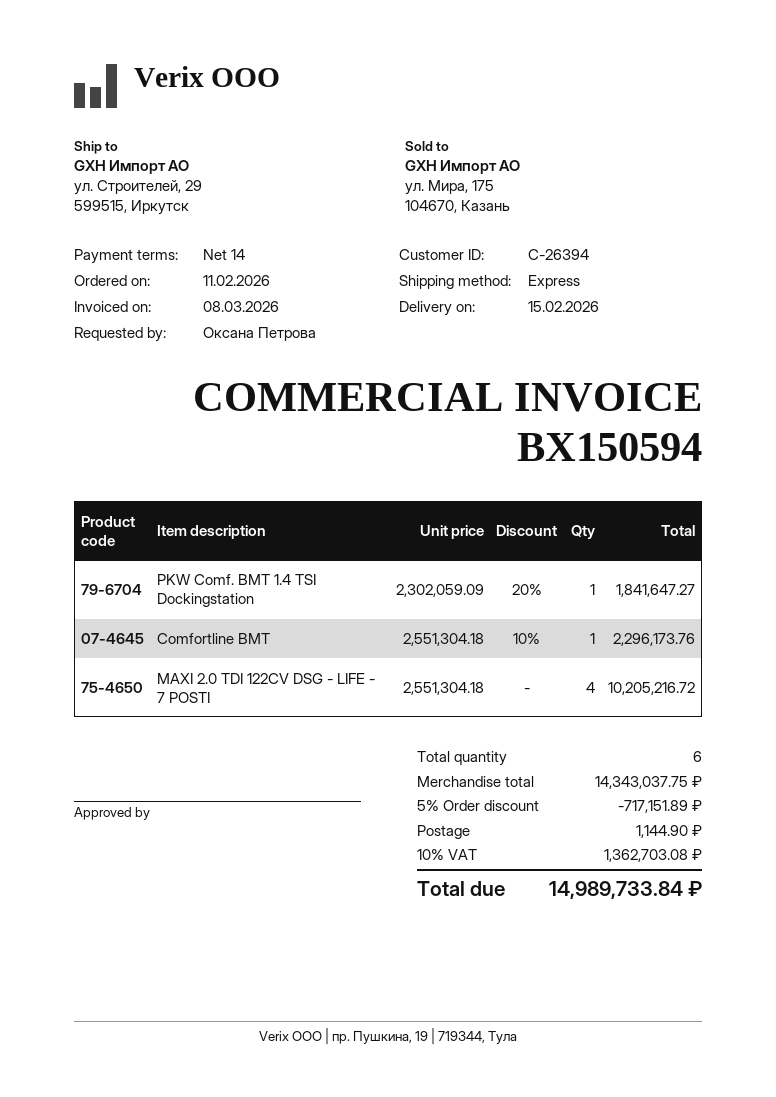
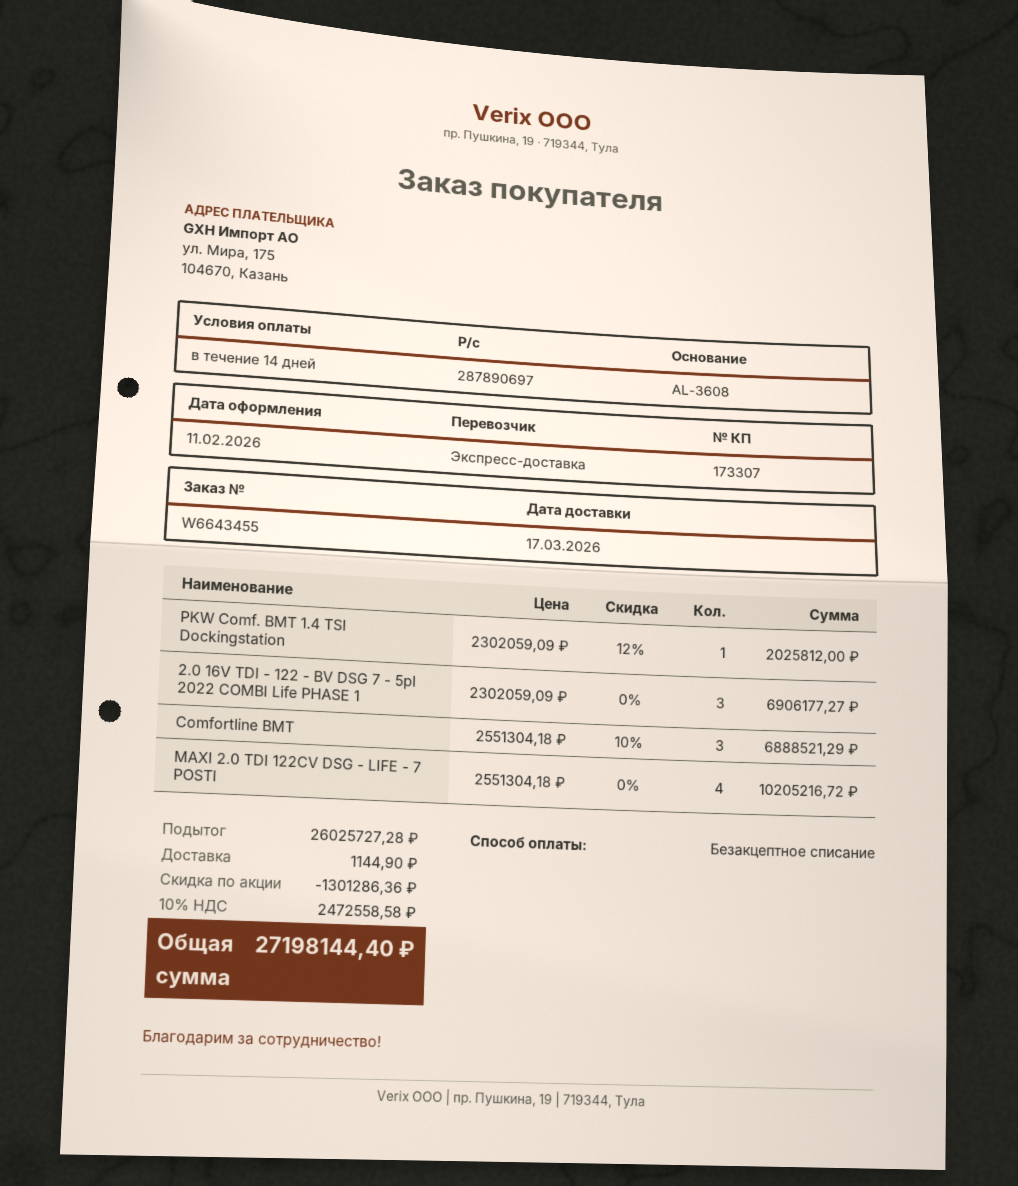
delivery date: 2026-02-15 -> 2026-03-17
PKW Comf. BMT 1.4 TSI Dockingstation: 1 x 2302059.09 - 20% = 1841647.27 -> 1 x 2302059.09 - 12% = 2025812.00
Comfortline BMT: 1 x 2551304.18 - 10% = 2296173.76 -> 3 x 2551304.18 - 10% = 6888521.29
2.0 16V TDI - 122 - BV DSG 7 - 5pl 2022 COMBI Life PHASE 1: none -> 3 x 2302059.09 = 6906177.27
subtotal: 14343037.75 -> 26025727.28
discount: 717151.89 -> 1301286.36
tax: 10% = 1362703.08 -> 10% = 2472558.58
total: 14989733.84 -> 27198144.40

